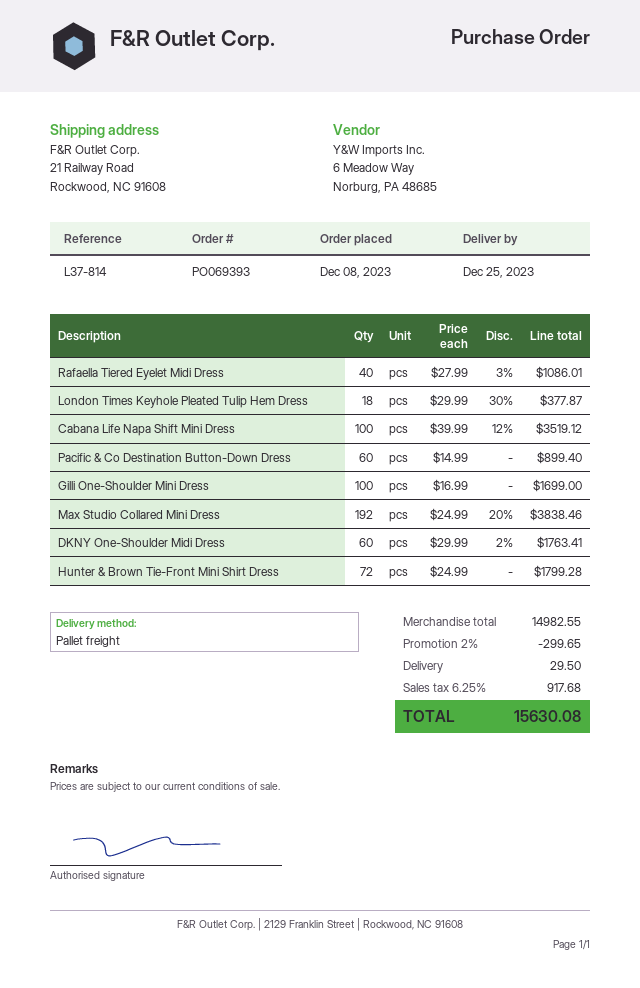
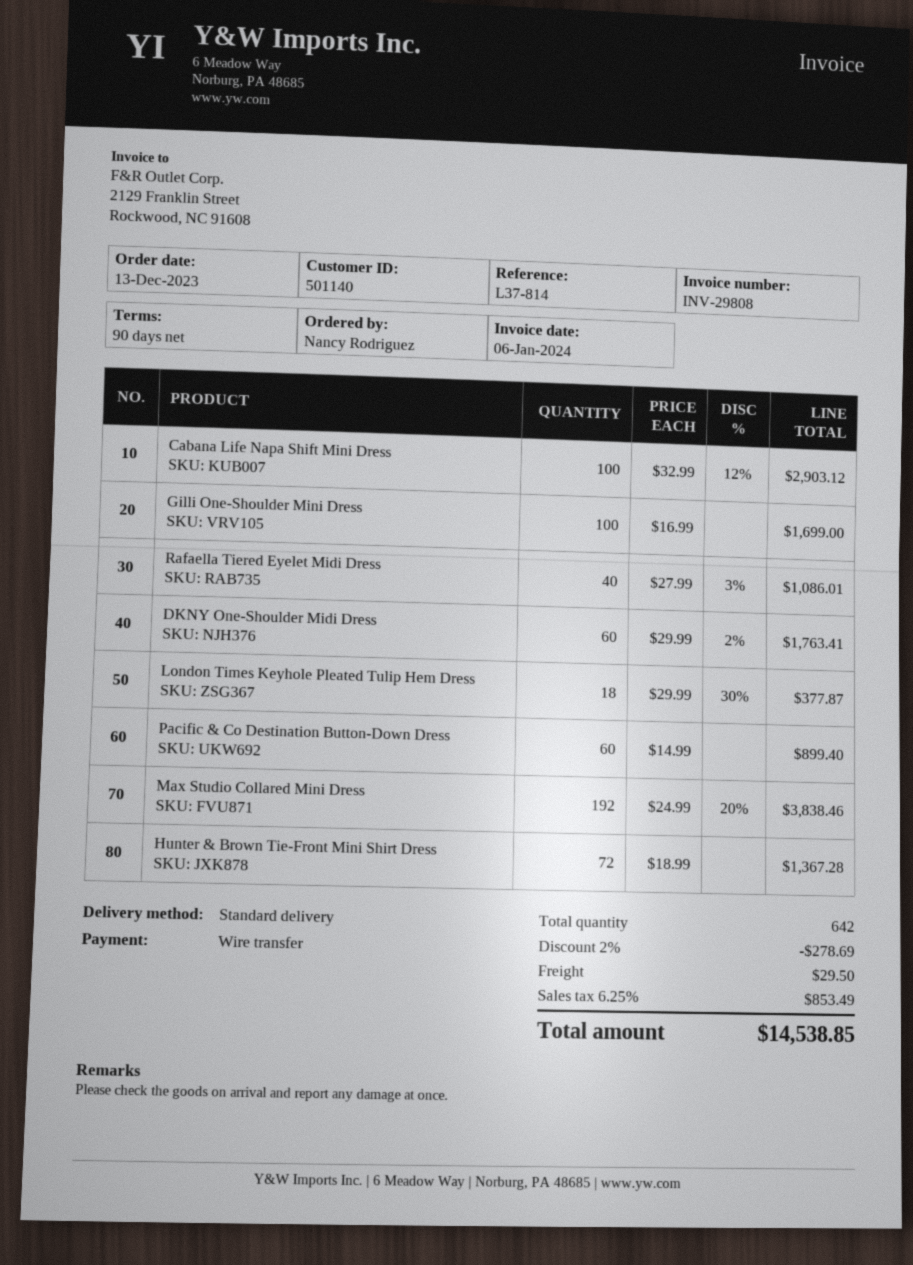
order date: 2023-12-08 -> 2023-12-13
shipping method: pallet freight -> standard
Cabana Life Napa Shift Mini Dress: 100 x 39.99 - 12% = 3519.12 -> 100 x 32.99 - 12% = 2903.12
Hunter & Brown Tie-Front Mini Shirt Dress: 72 x 24.99 = 1799.28 -> 72 x 18.99 = 1367.28
discount: 2% = 299.65 -> 2% = 278.69
tax: 6.25% = 917.68 -> 6.25% = 853.49
total: 15630.08 -> 14538.85

